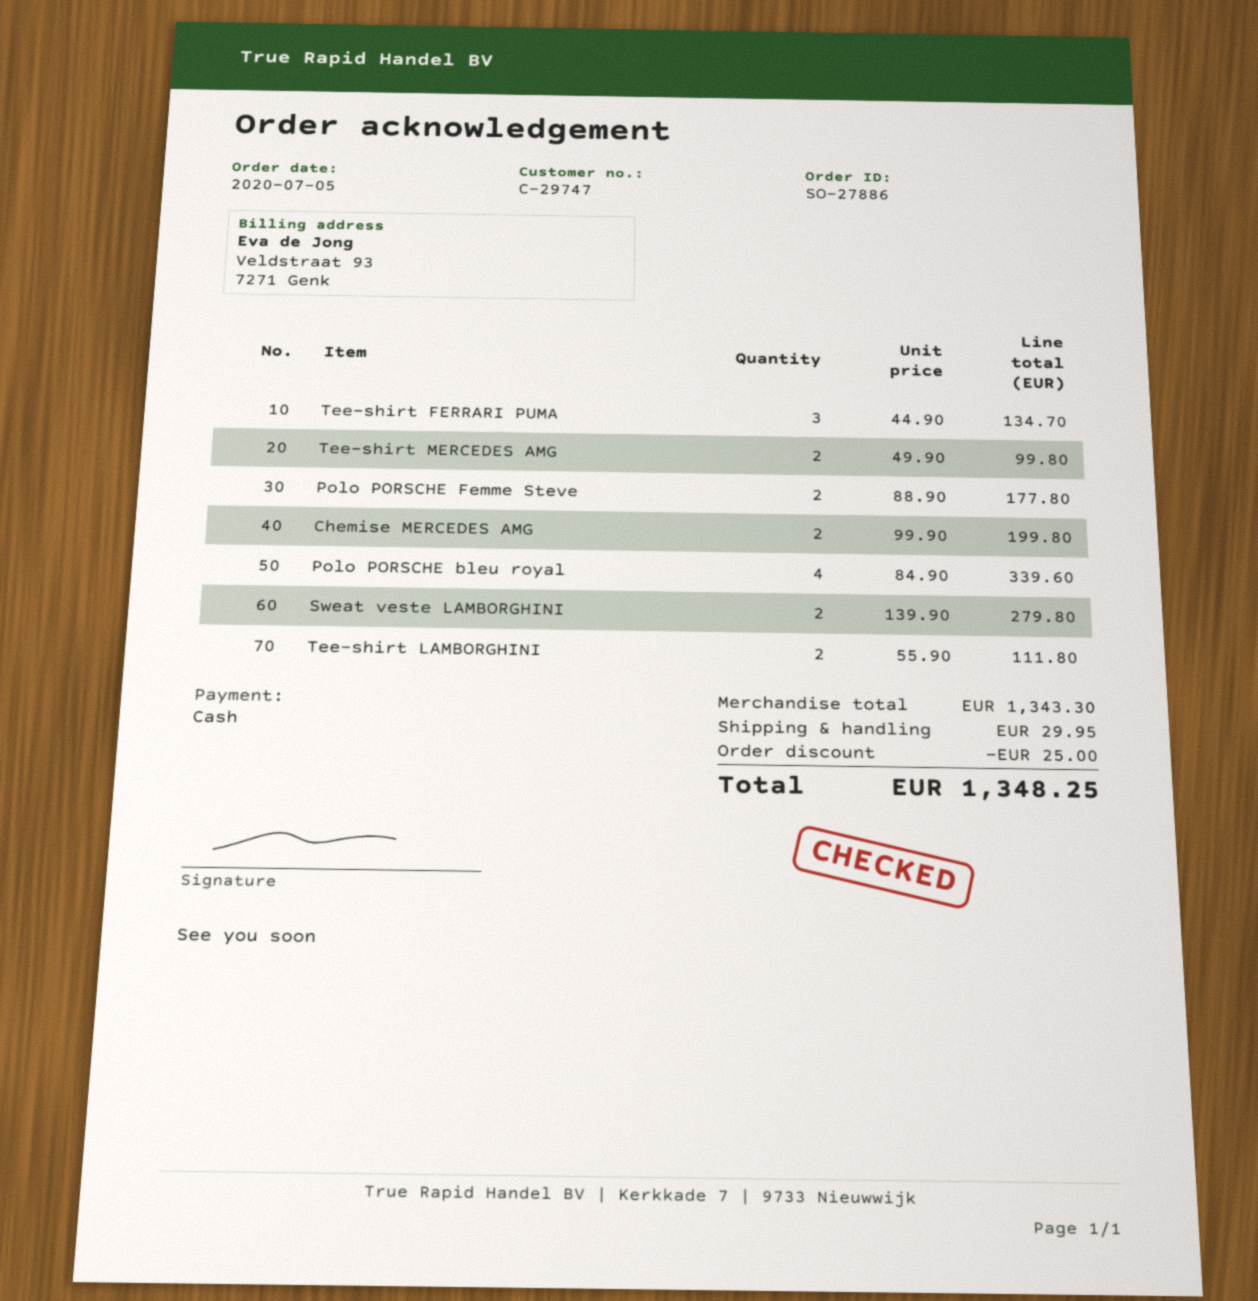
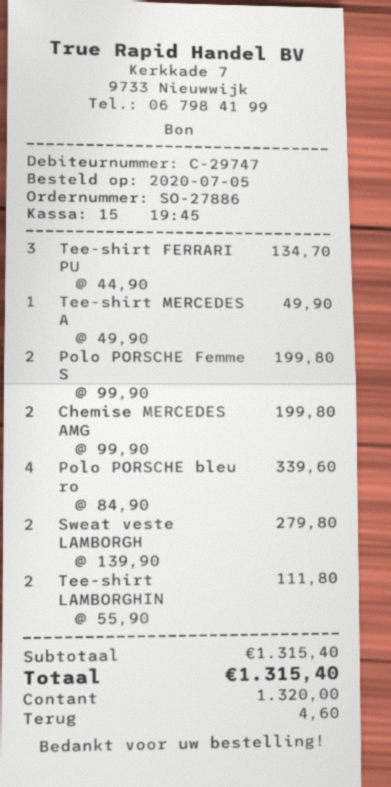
Tee-shirt MERCEDES AMG: 2 x 49.90 = 99.80 -> 1 x 49.90 = 49.90
Polo PORSCHE Femme Steve: 2 x 88.90 = 177.80 -> 2 x 99.90 = 199.80
subtotal: 1343.30 -> 1315.40
discount: 25.00 -> none
shipping: 29.95 -> none
total: 1348.25 -> 1315.40

